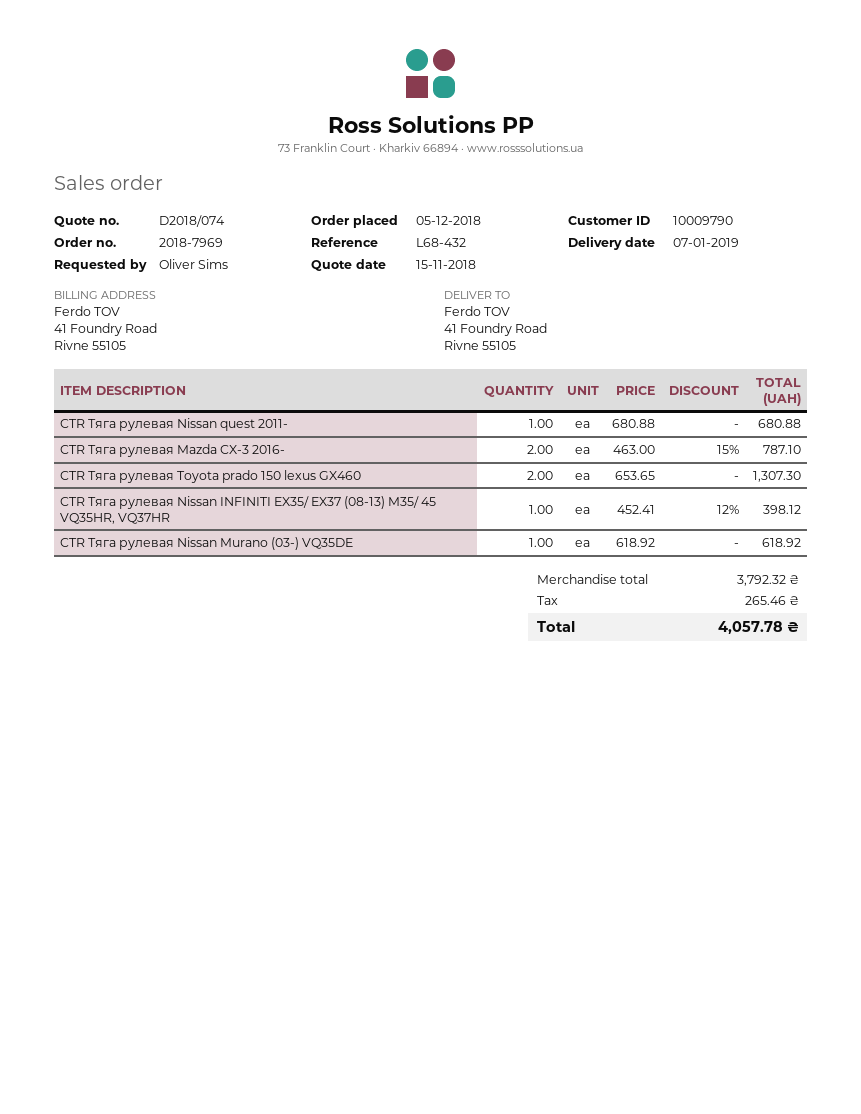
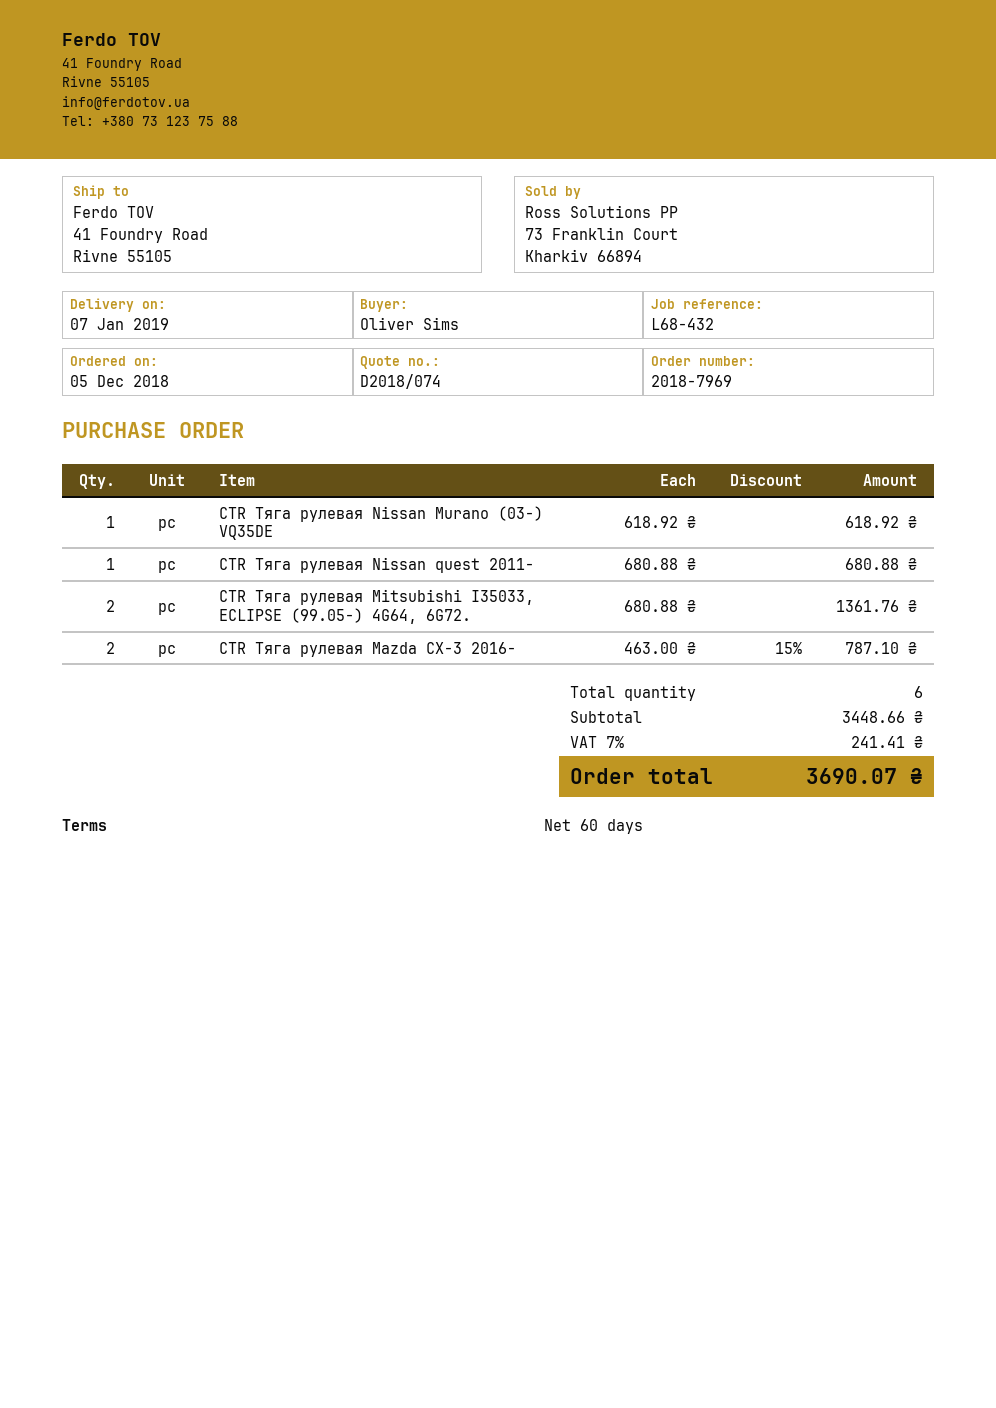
CTR Тяга рулевая Toyota prado 150 lexus GX460: 2 x 653.65 = 1307.30 -> none
CTR Тяга рулевая Nissan INFINITI EX35/ EX37 (08-13) M35/ 45 VQ35HR, VQ37HR: 1 x 452.41 - 12% = 398.12 -> none
CTR Тяга рулевая Mitsubishi I35033, ECLIPSE (99.05-) 4G64, 6G72.: none -> 2 x 680.88 = 1361.76
subtotal: 3792.32 -> 3448.66
tax: 265.46 -> 241.41
total: 4057.78 -> 3690.07

